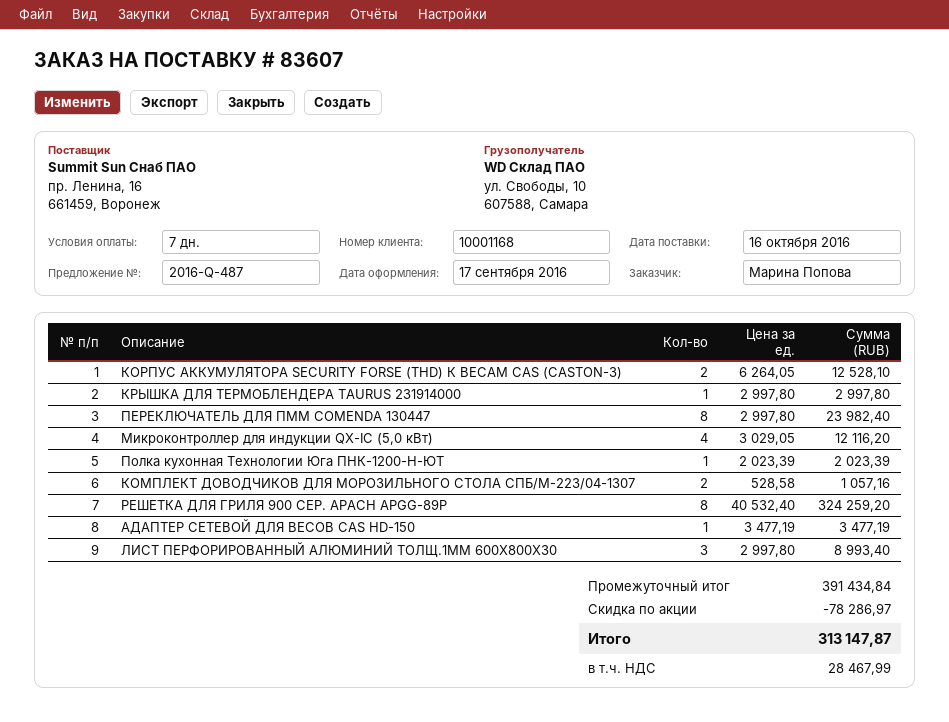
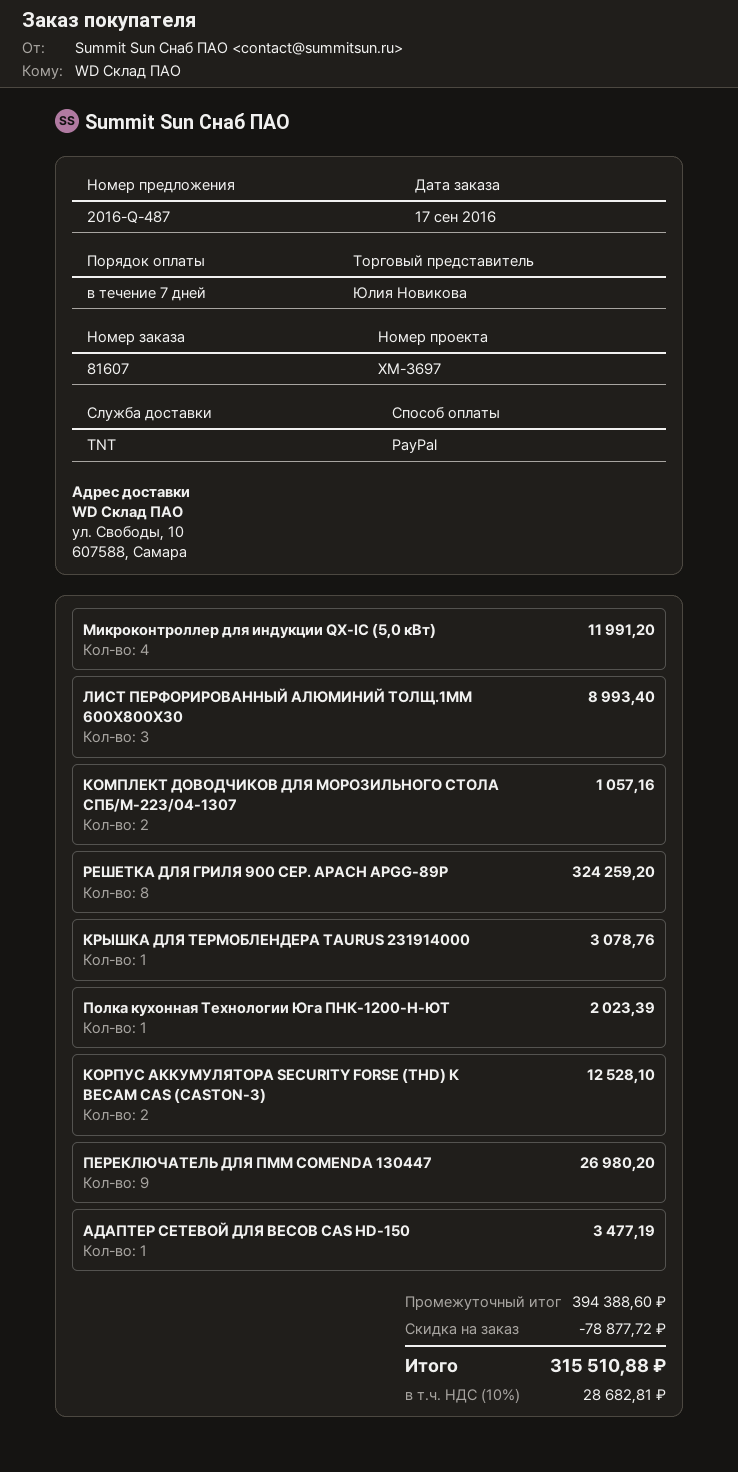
order number: 83607 -> 81607
КРЫШКА ДЛЯ ТЕРМОБЛЕНДЕРА TAURUS 231914000: 1 for 2997.80 -> 1 for 3078.76
ПЕРЕКЛЮЧАТЕЛЬ ДЛЯ ПММ COMENDA 130447: 8 for 23982.40 -> 9 for 26980.20
Микроконтроллер для индукции QX-IC (5,0 кВт): 4 for 12116.20 -> 4 for 11991.20
subtotal: 391434.84 -> 394388.60
discount: 78286.97 -> 78877.72
tax: 28467.99 -> 28682.81
total: 313147.87 -> 315510.88

